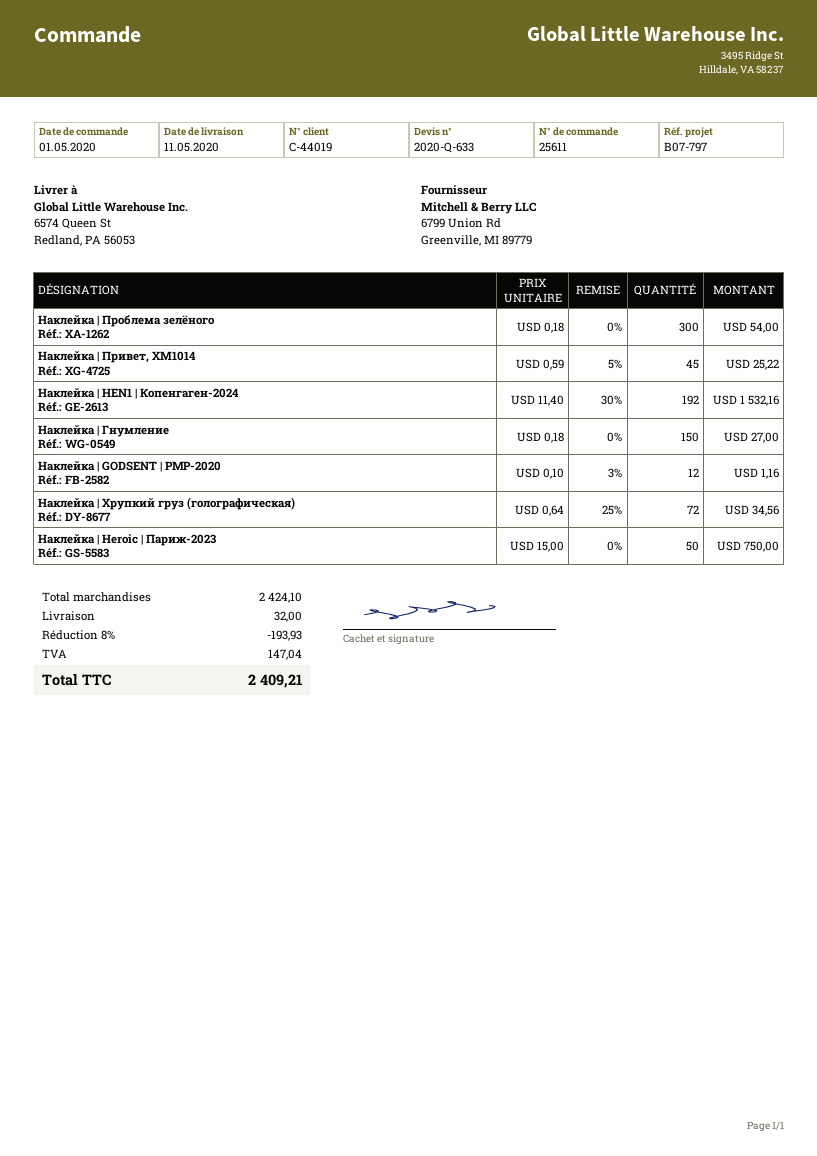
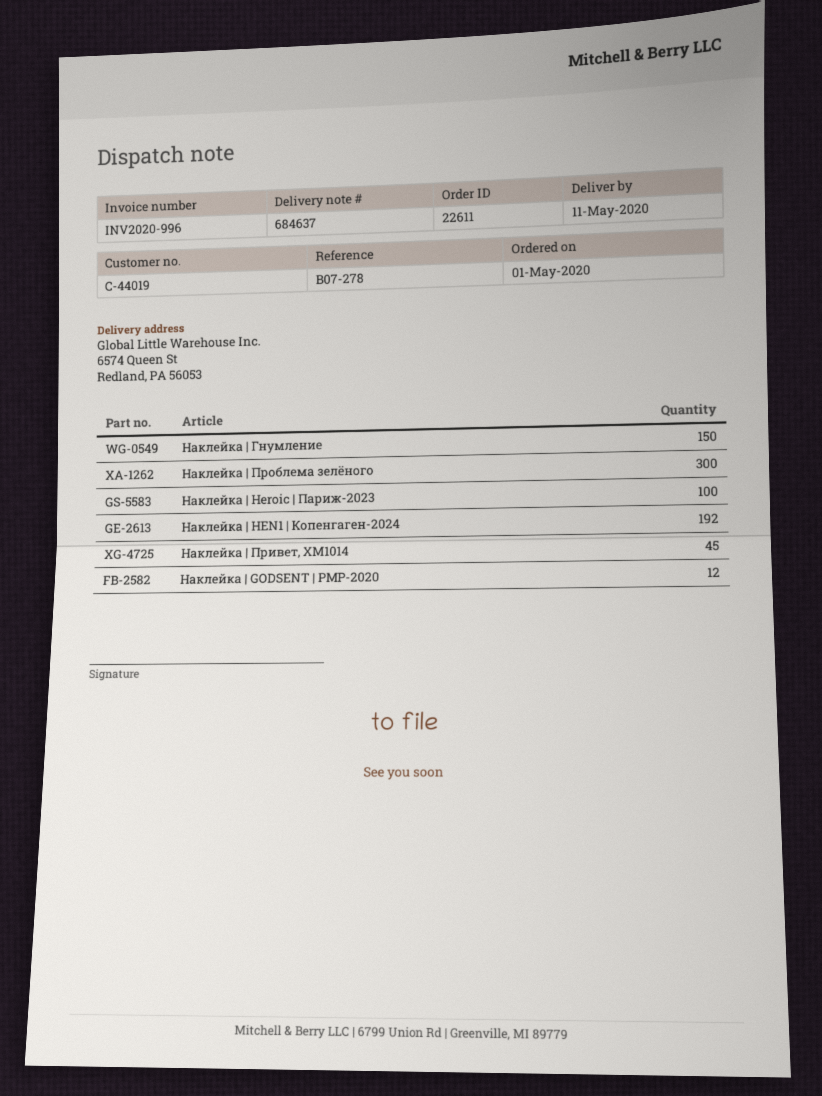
order number: 25611 -> 22611
reference: B07-797 -> B07-278
Наклейка | Хрупкий груз (голографическая): 72 -> none
Наклейка | Heroic | Париж-2023: 50 -> 100

